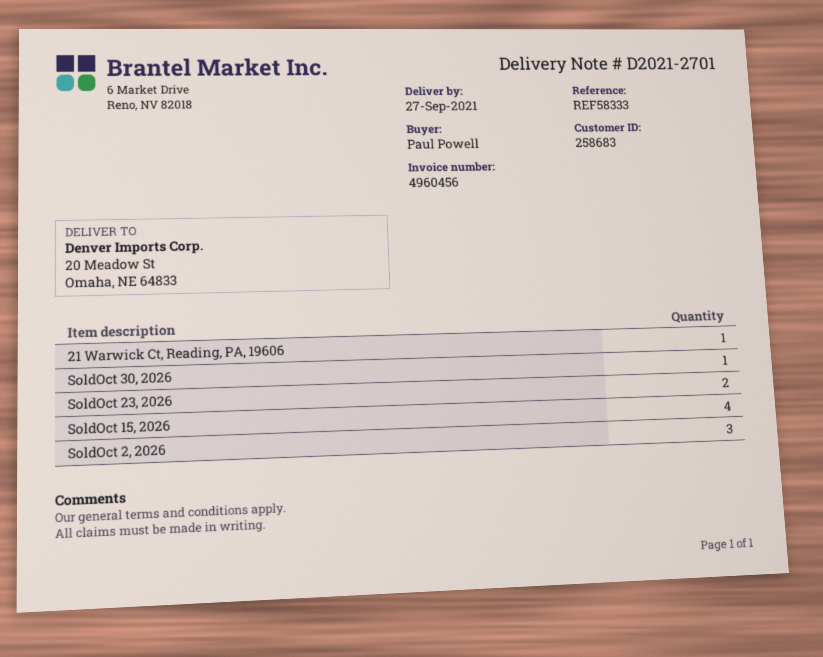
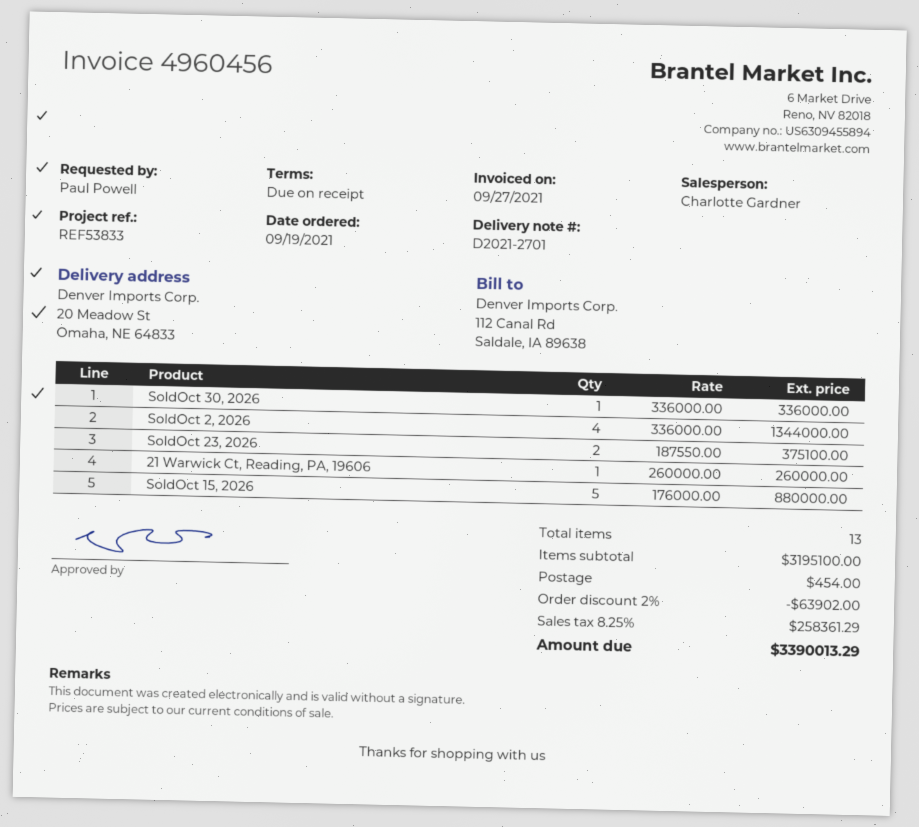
reference: REF58333 -> REF53833
SoldOct 15, 2026: 4 -> 5
SoldOct 2, 2026: 3 -> 4

